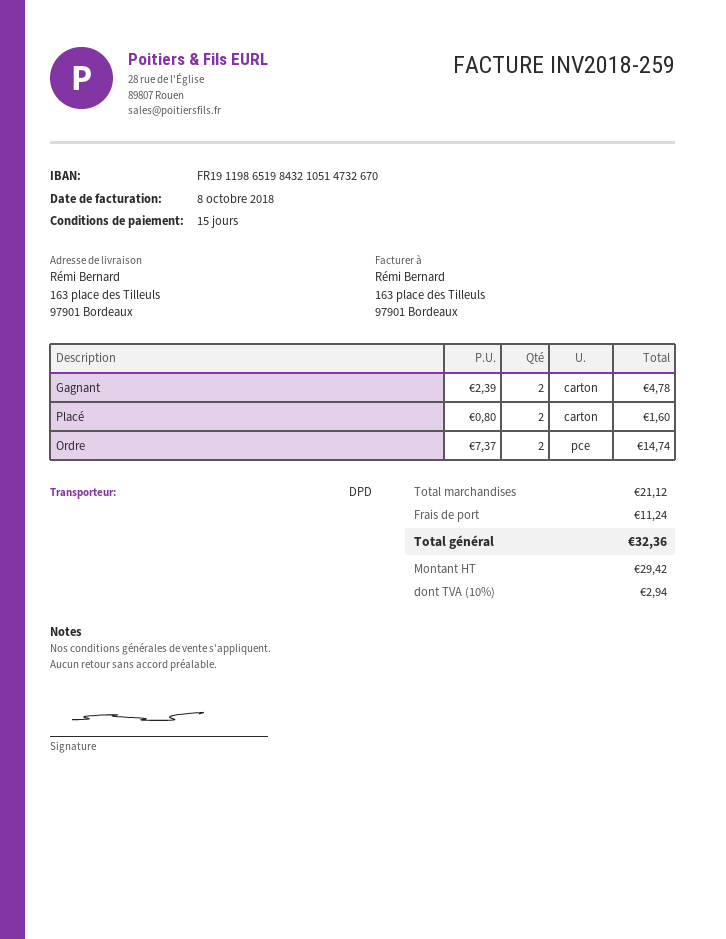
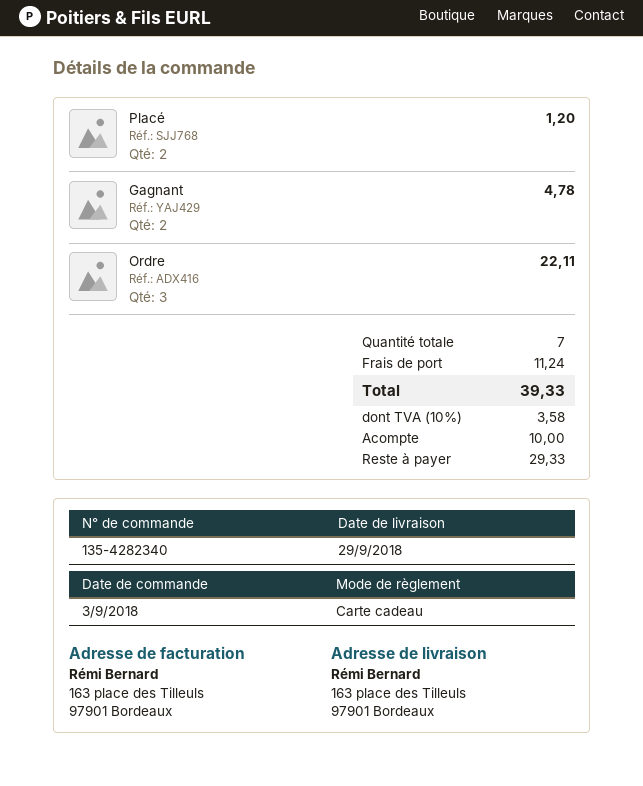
Placé: 2 for 1.60 -> 2 for 1.20
Ordre: 2 for 14.74 -> 3 for 22.11
tax: 10% = 2.94 -> 10% = 3.58
total: 32.36 -> 39.33

